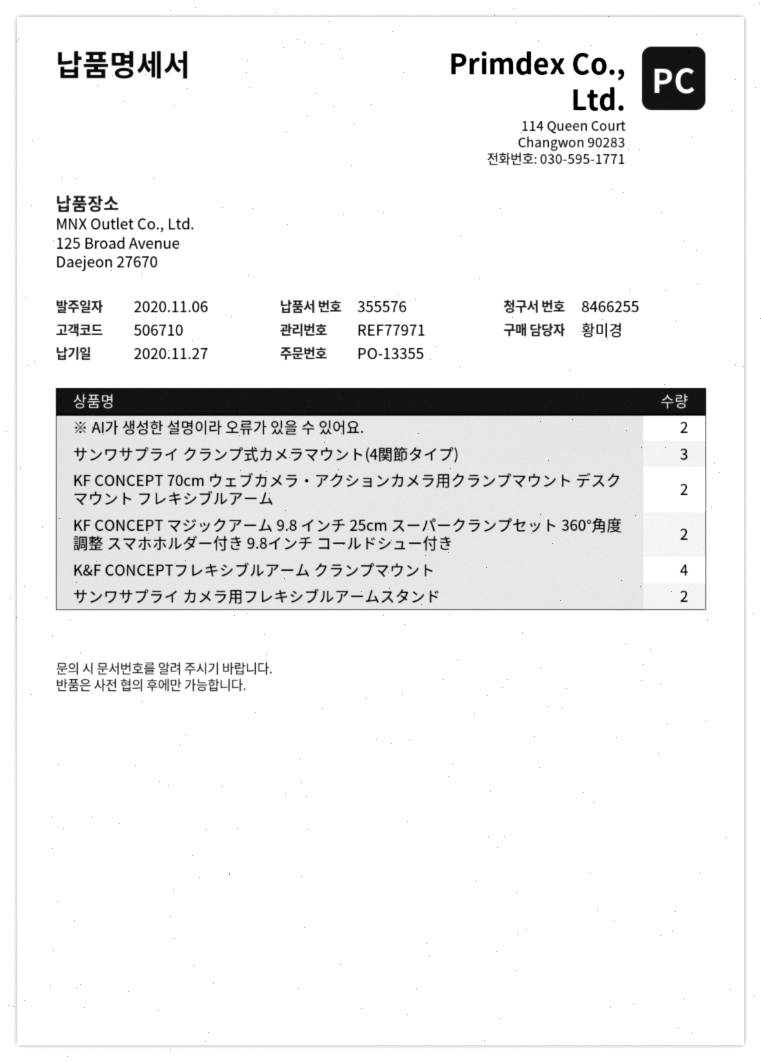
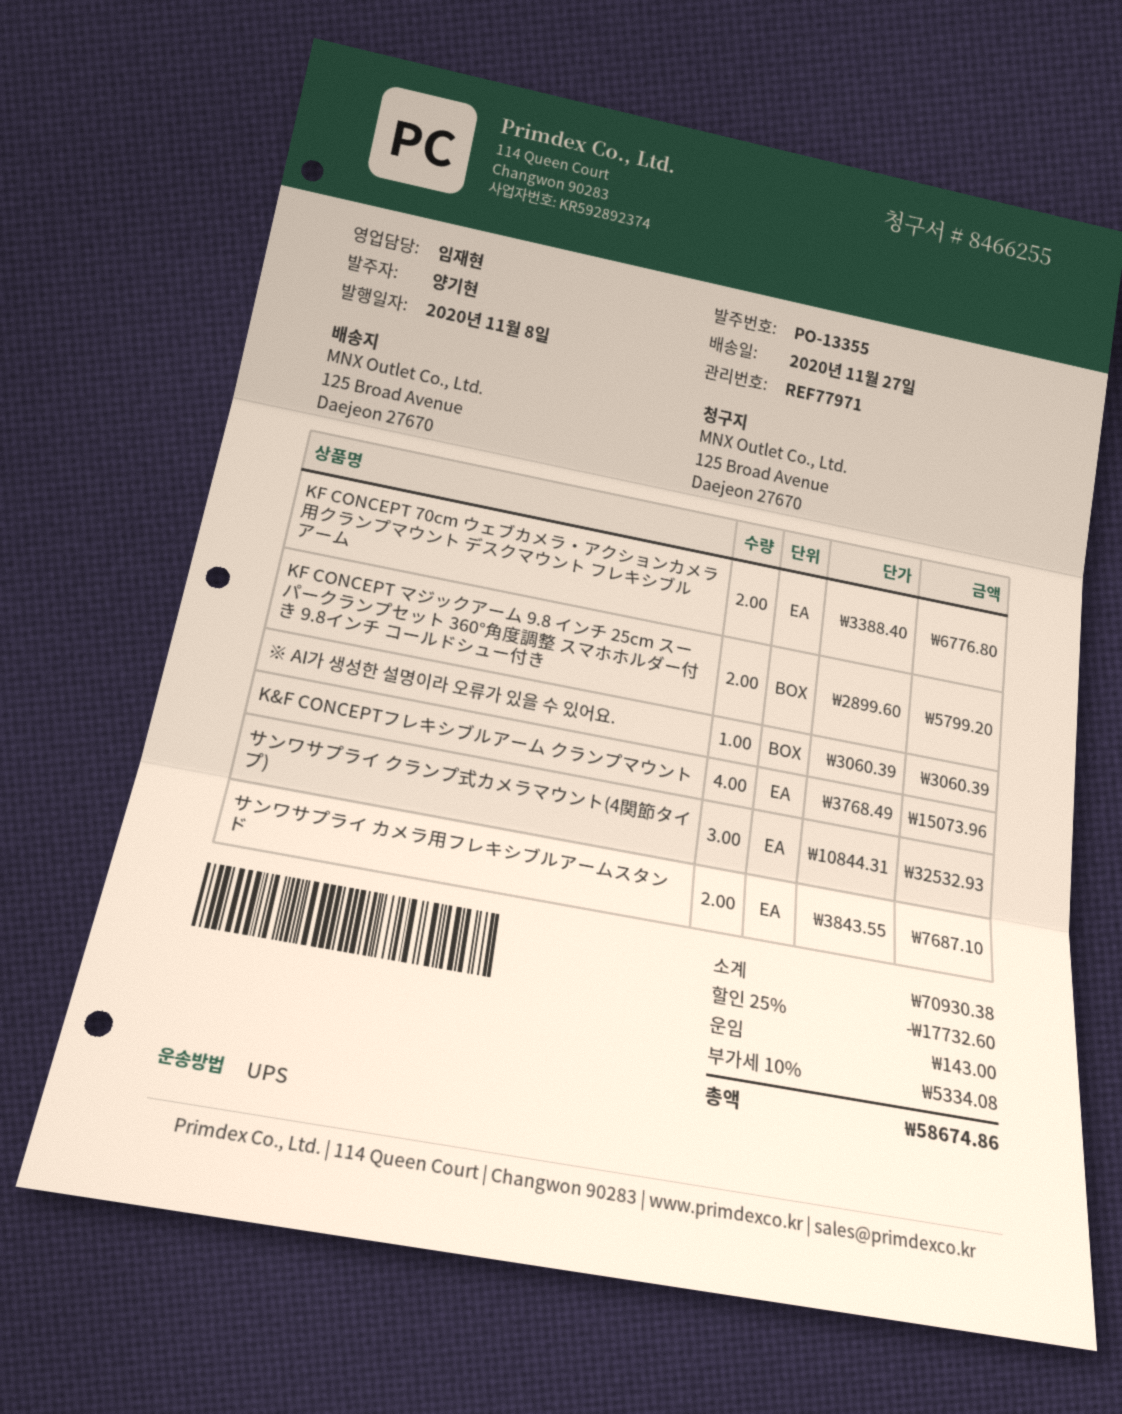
ordered by: 황미경 -> 양기현
※ AI가 생성한 설명이라 오류가 있을 수 있어요.: 2 -> 1

